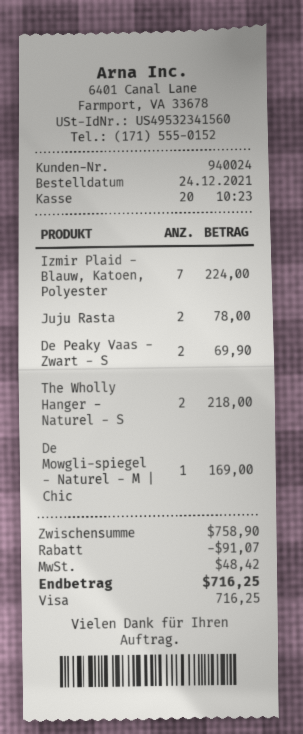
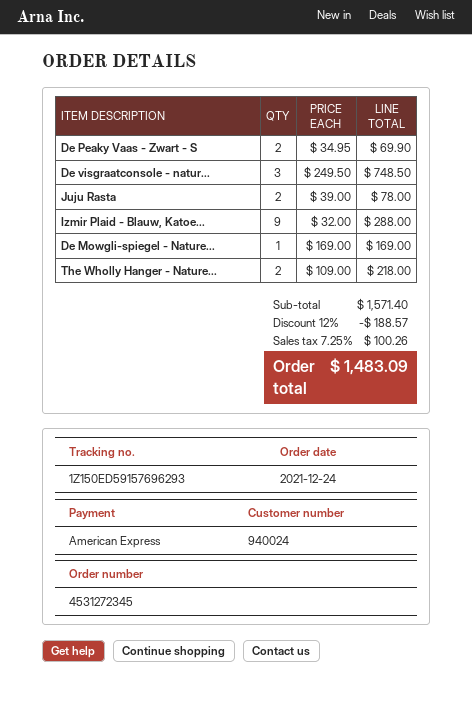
payment method: Visa -> American Express
Izmir Plaid - Blauw, Katoen, Polyester: 7 for 224.00 -> 9 for 288.00
De visgraatconsole - natur...: none -> 3 for 748.50
subtotal: 758.90 -> 1571.40
discount: 91.07 -> 188.57
tax: 48.42 -> 100.26
total: 716.25 -> 1483.09

